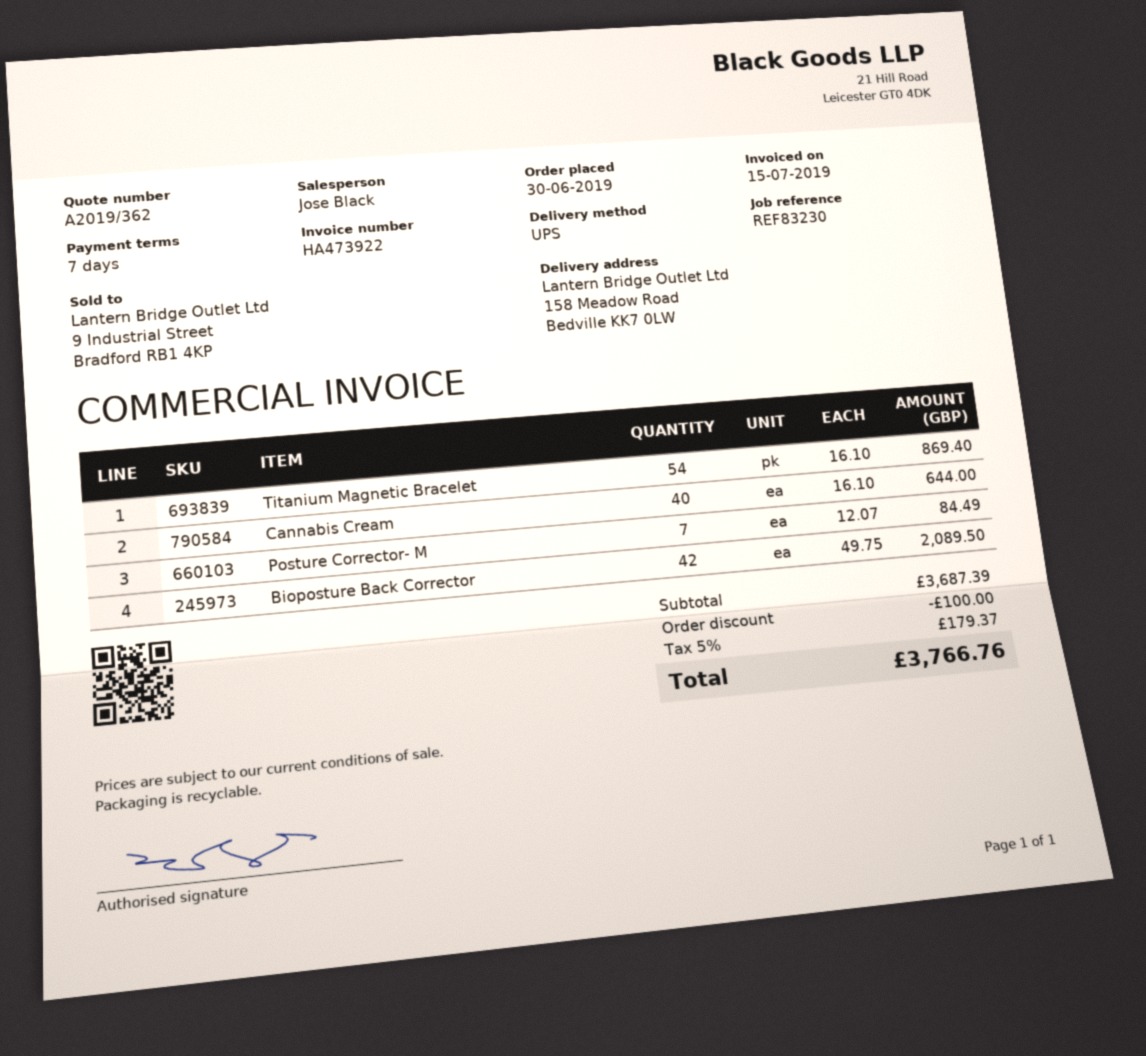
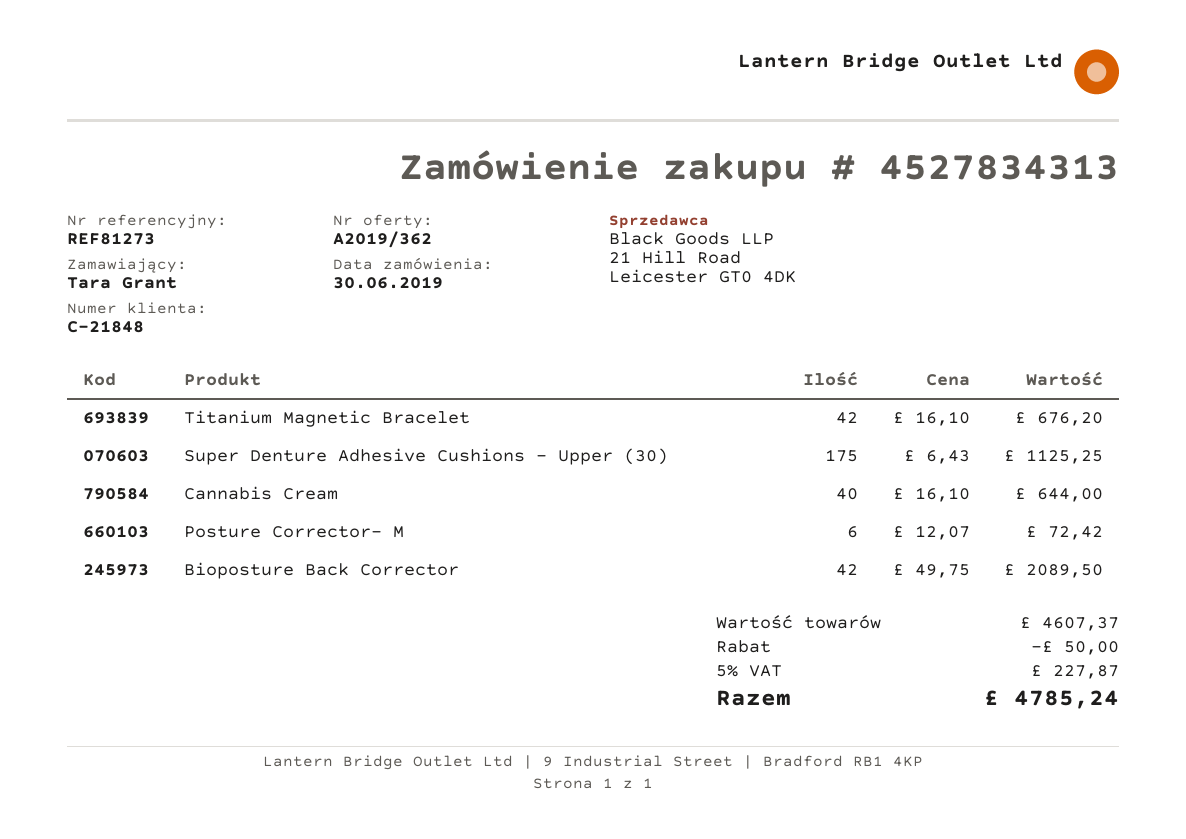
reference: REF83230 -> REF81273
Titanium Magnetic Bracelet: 54 x 16.10 = 869.40 -> 42 x 16.10 = 676.20
Posture Corrector- M: 7 x 12.07 = 84.49 -> 6 x 12.07 = 72.42
Super Denture Adhesive Cushions - Upper (30): none -> 175 x 6.43 = 1125.25
subtotal: 3687.39 -> 4607.37
discount: 100.00 -> 50.00
tax: 5% = 179.37 -> 5% = 227.87
total: 3766.76 -> 4785.24

